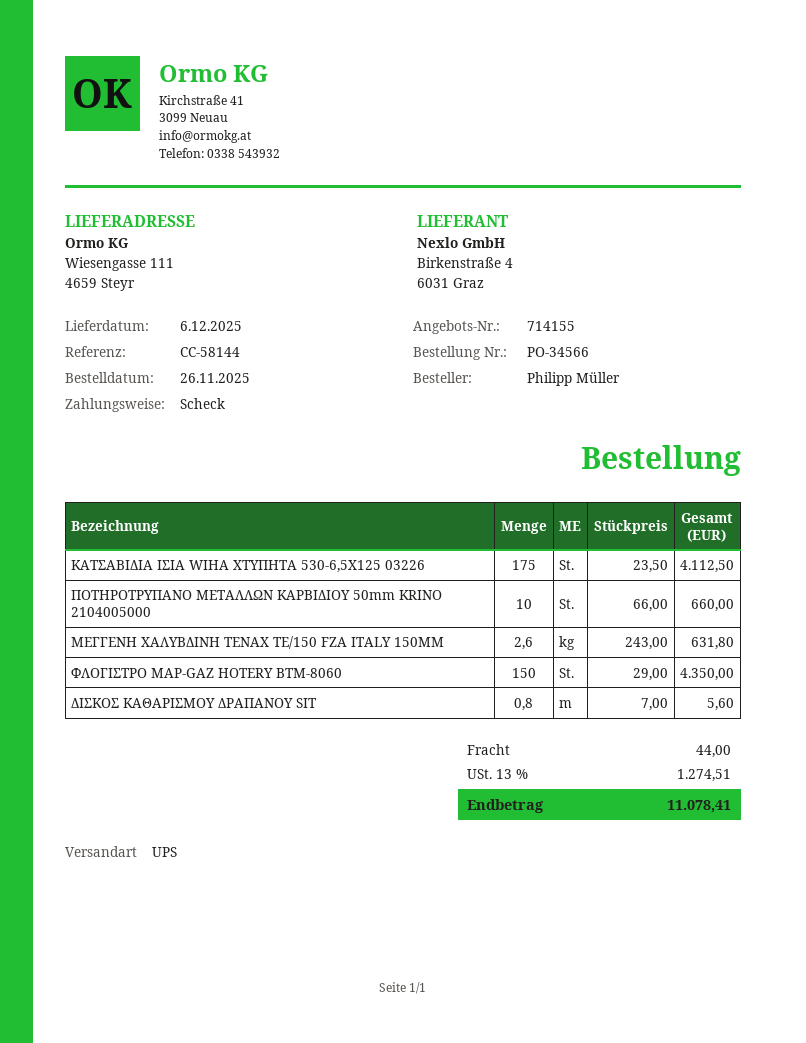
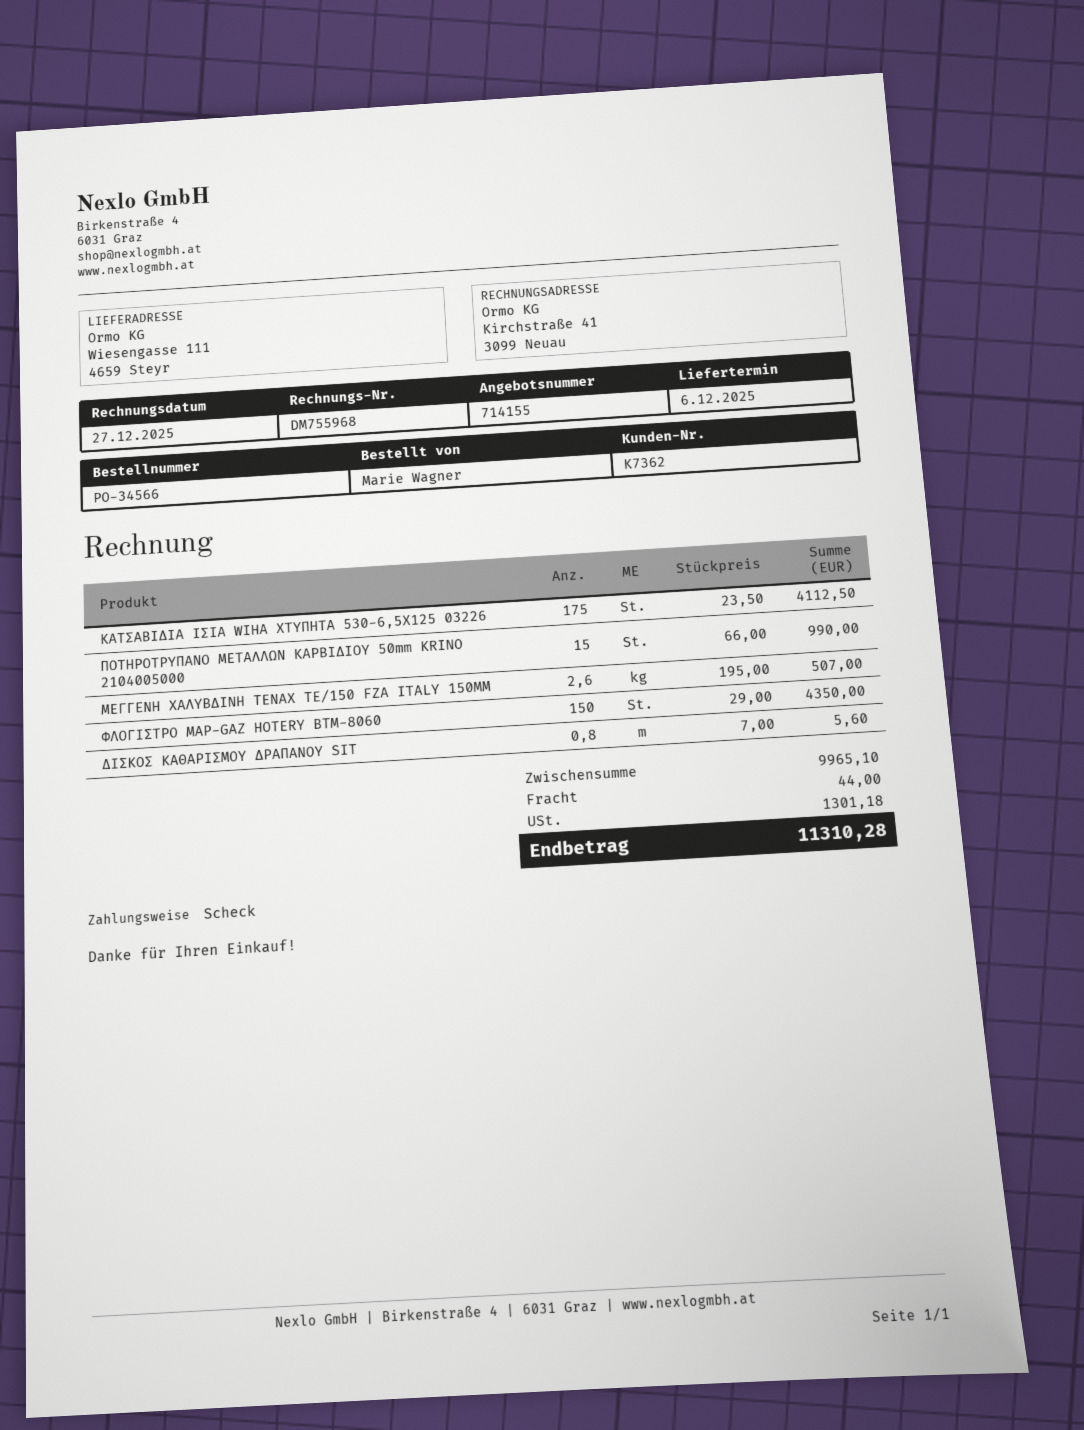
ordered by: Philipp Müller -> Marie Wagner
ΠΟΤΗΡΟΤΡΥΠΑΝΟ ΜΕΤΑΛΛΩΝ ΚΑΡΒΙΔΙΟΥ 50mm KRINO 2104005000: 10 x 66.00 = 660.00 -> 15 x 66.00 = 990.00
ΜΕΓΓΕΝΗ ΧΑΛΥΒΔΙΝΗ ΤΕΝΑΧ TE/150 FZA ITALY 150ΜΜ: 2.6 x 243.00 = 631.80 -> 2.6 x 195.00 = 507.00
tax: 1274.51 -> 1301.18
total: 11078.41 -> 11310.28

